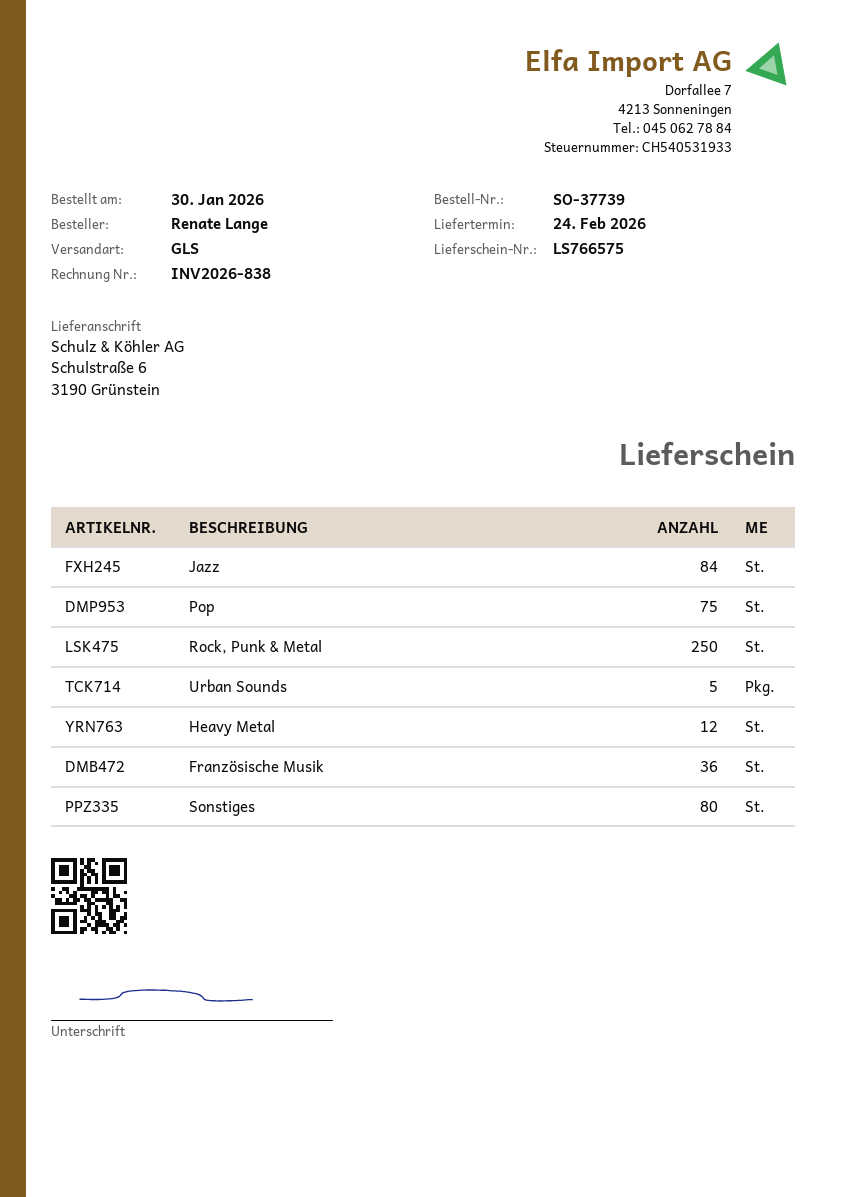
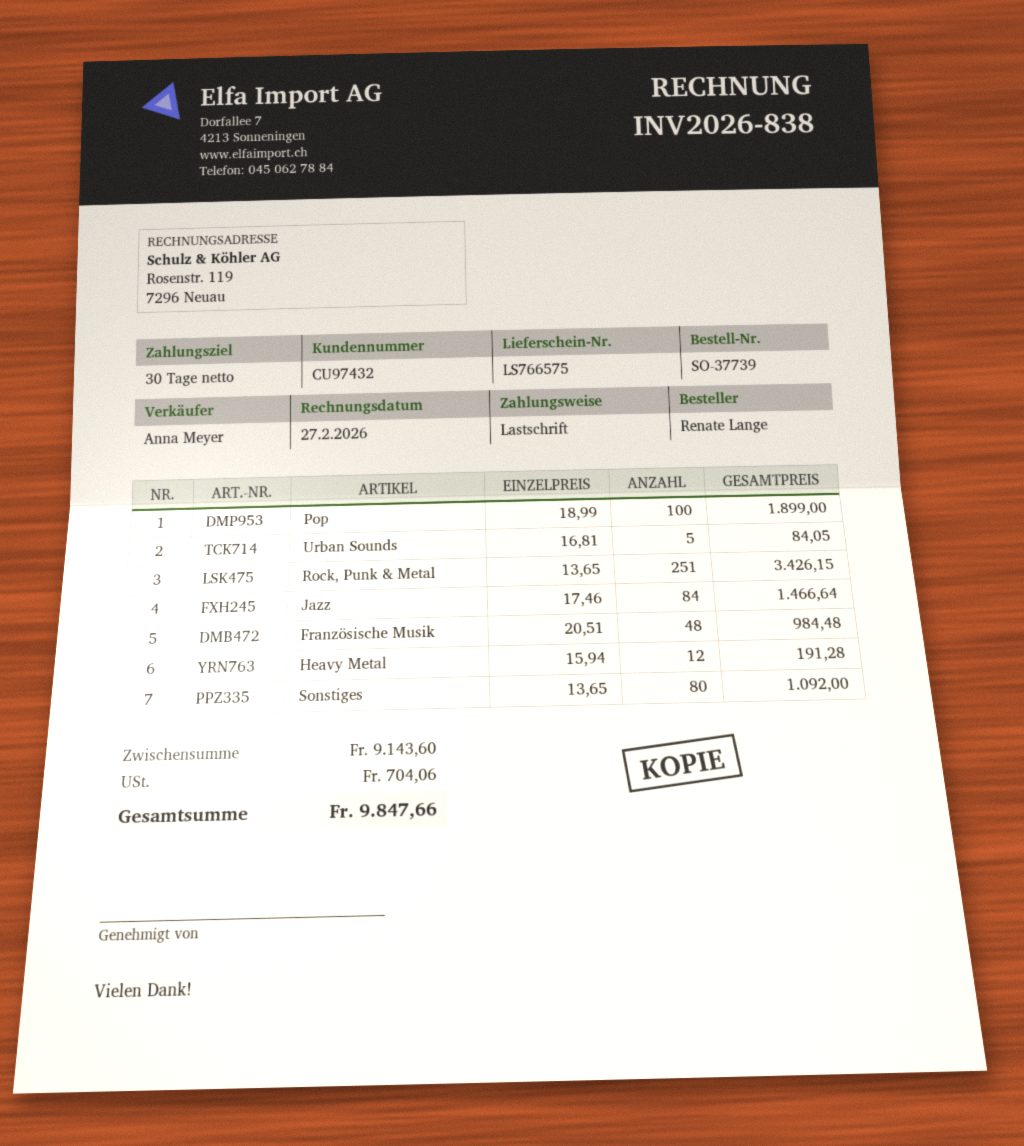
Pop: 75 -> 100
Rock, Punk & Metal: 250 -> 251
Französische Musik: 36 -> 48

